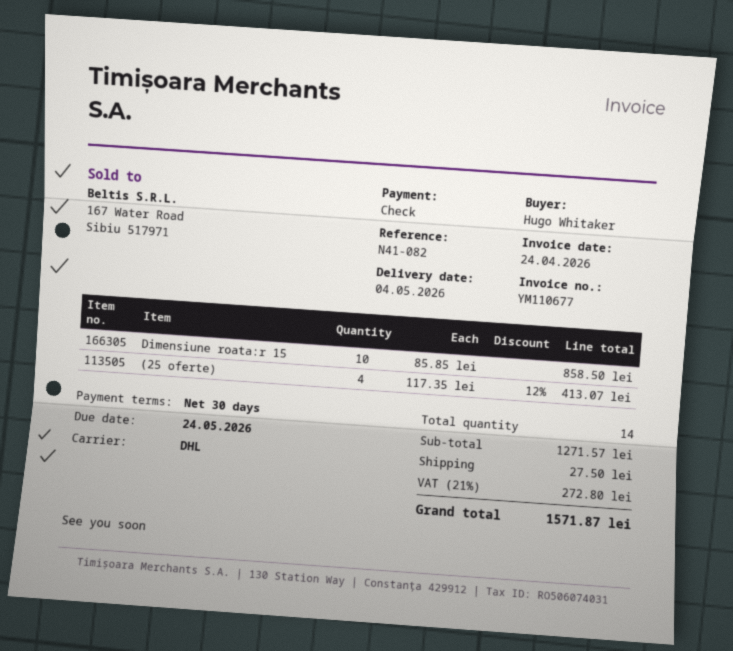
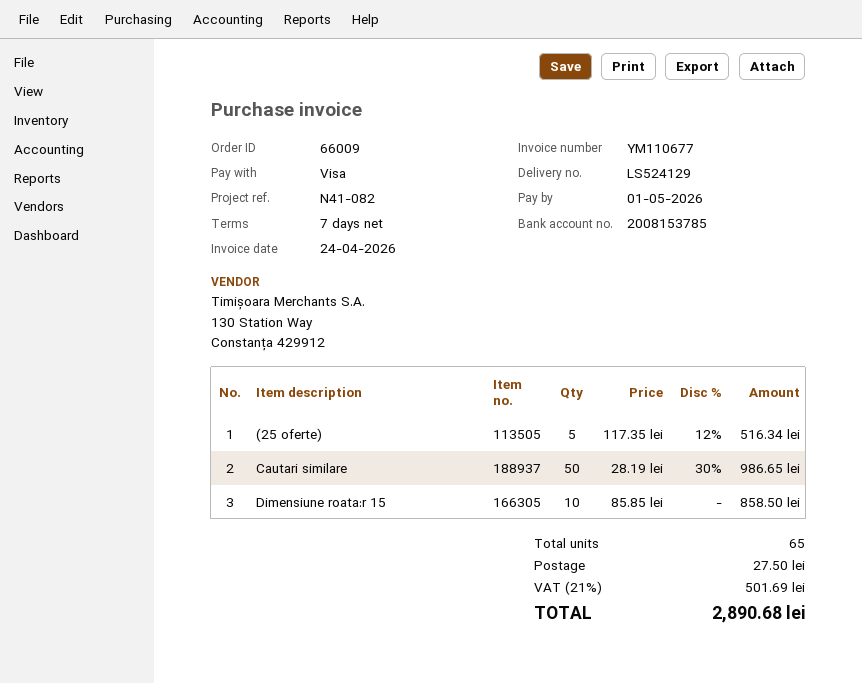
payment terms: 30 days -> 7 days
due date: 2026-05-24 -> 2026-05-01
payment method: cheque -> Visa
(25 oferte): 4 x 117.35 - 12% = 413.07 -> 5 x 117.35 - 12% = 516.34
Cautari similare: none -> 50 x 28.19 - 30% = 986.65
total quantity: 14 -> 65
tax: 21% = 272.80 -> 21% = 501.69
total: 1571.87 -> 2890.68

